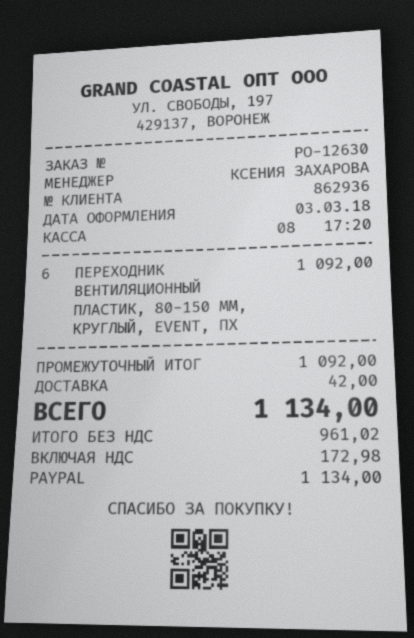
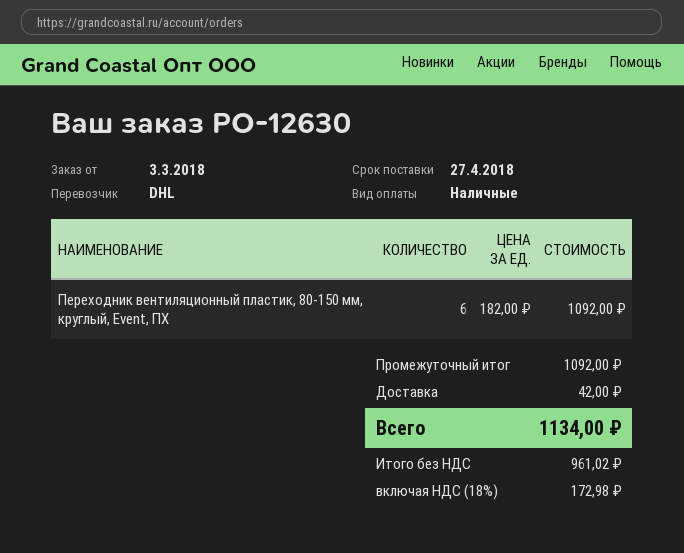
payment method: PayPal -> cash

